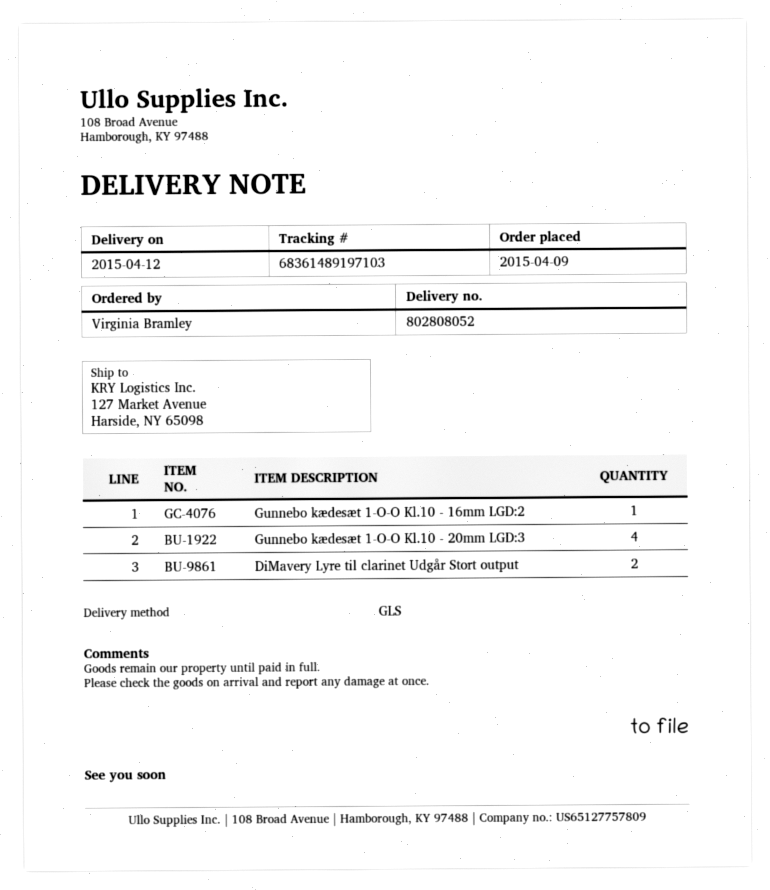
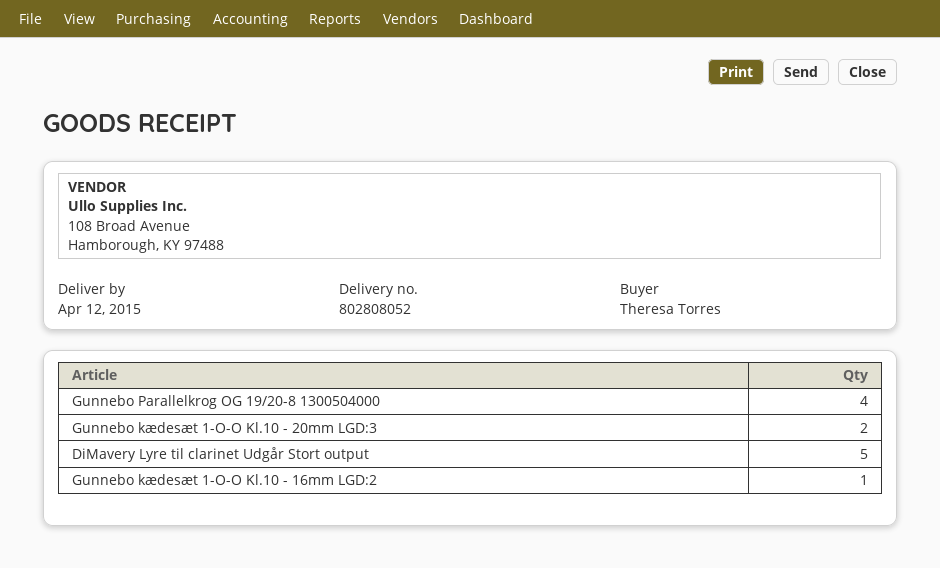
ordered by: Virginia Bramley -> Theresa Torres
Gunnebo kædesæt 1-O-O Kl.10 - 20mm LGD:3: 4 -> 2
DiMavery Lyre til clarinet Udgår Stort output: 2 -> 5
Gunnebo Parallelkrog OG 19/20-8 1300504000: none -> 4

